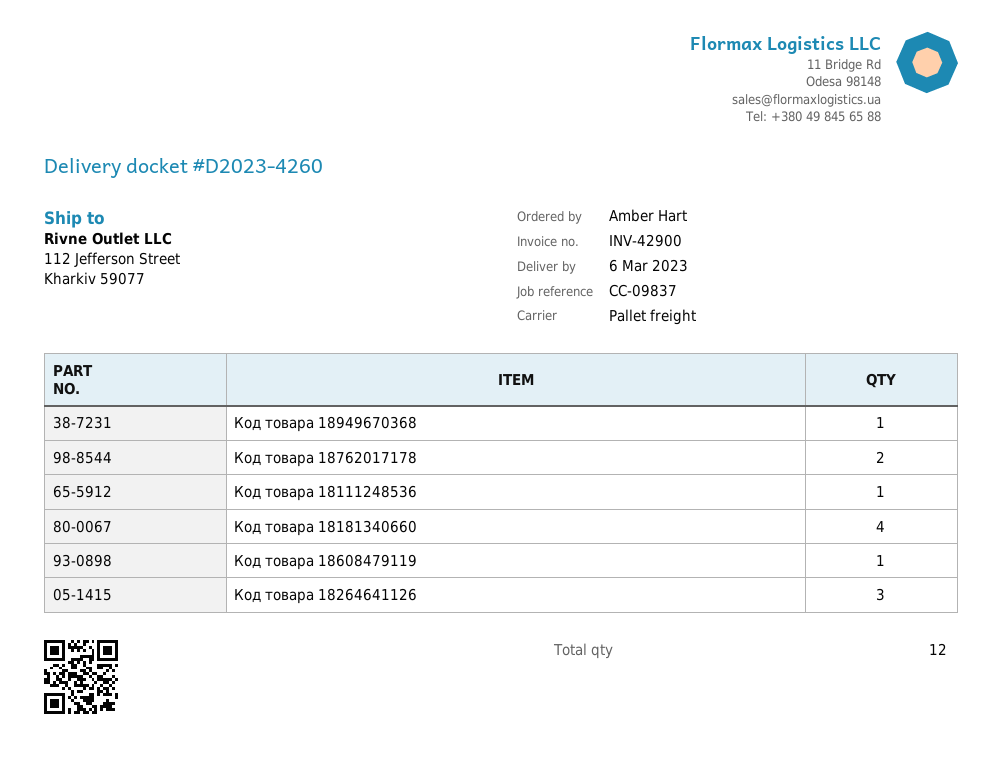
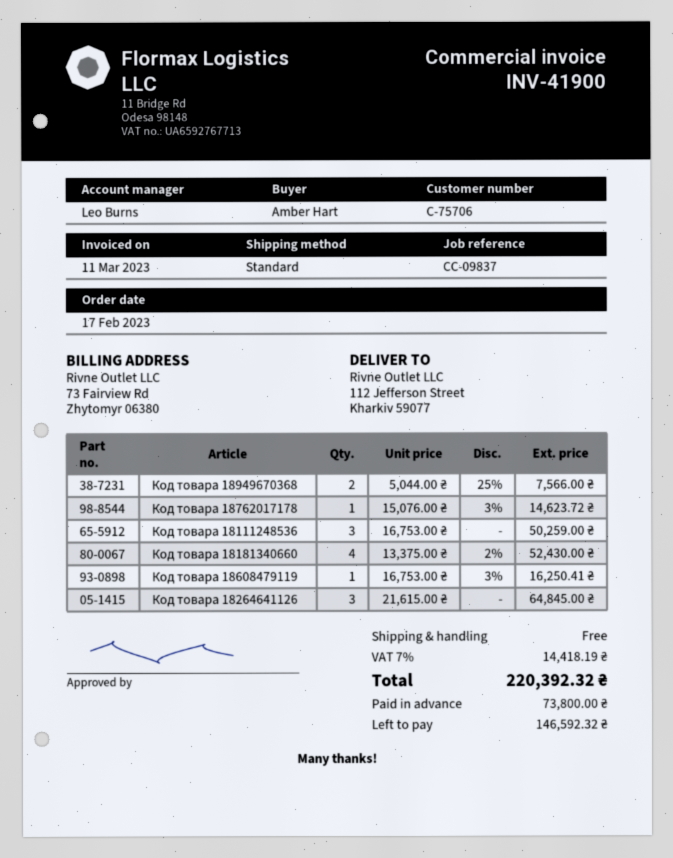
invoice number: INV-42900 -> INV-41900
shipping method: pallet freight -> standard
Код товара 18949670368: 1 -> 2
Код товара 18762017178: 2 -> 1
Код товара 18111248536: 1 -> 3

